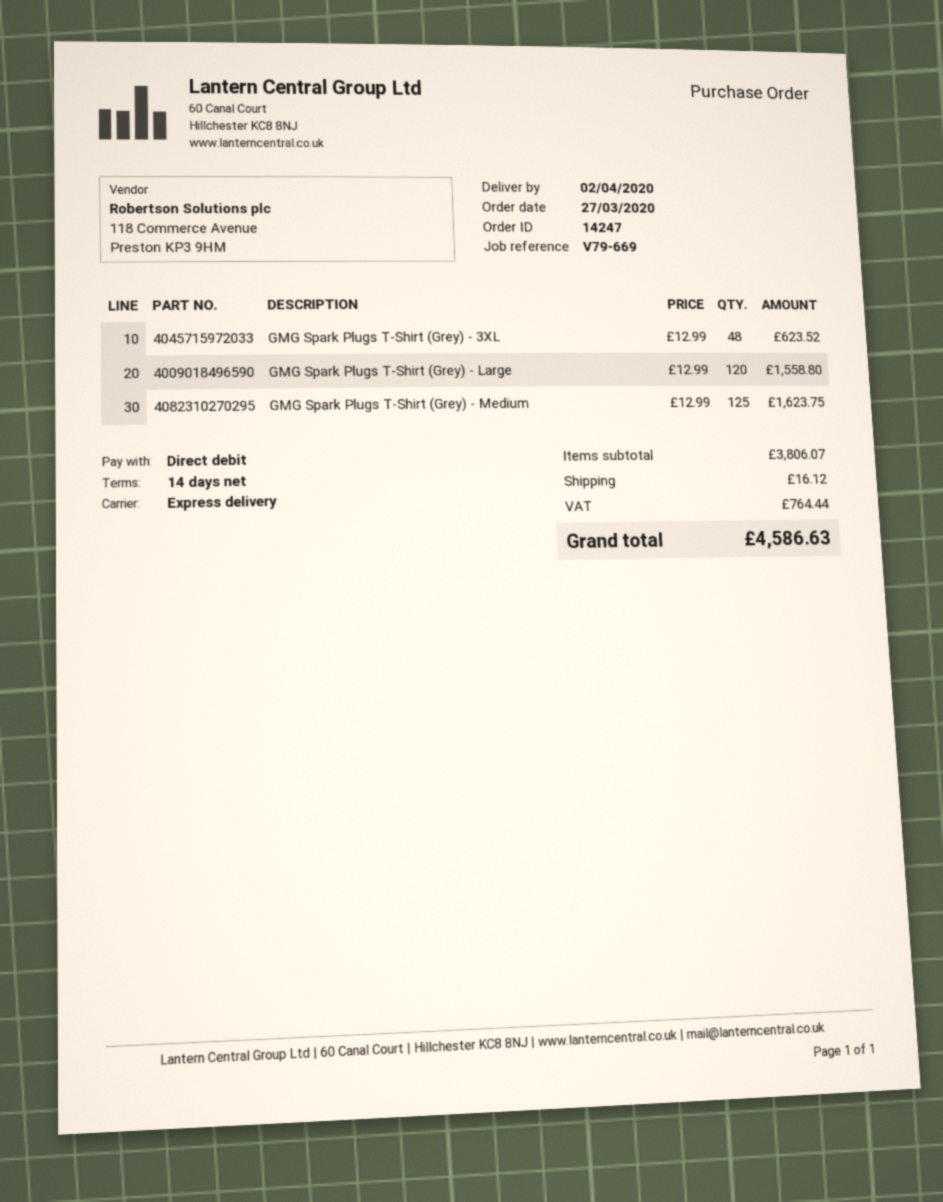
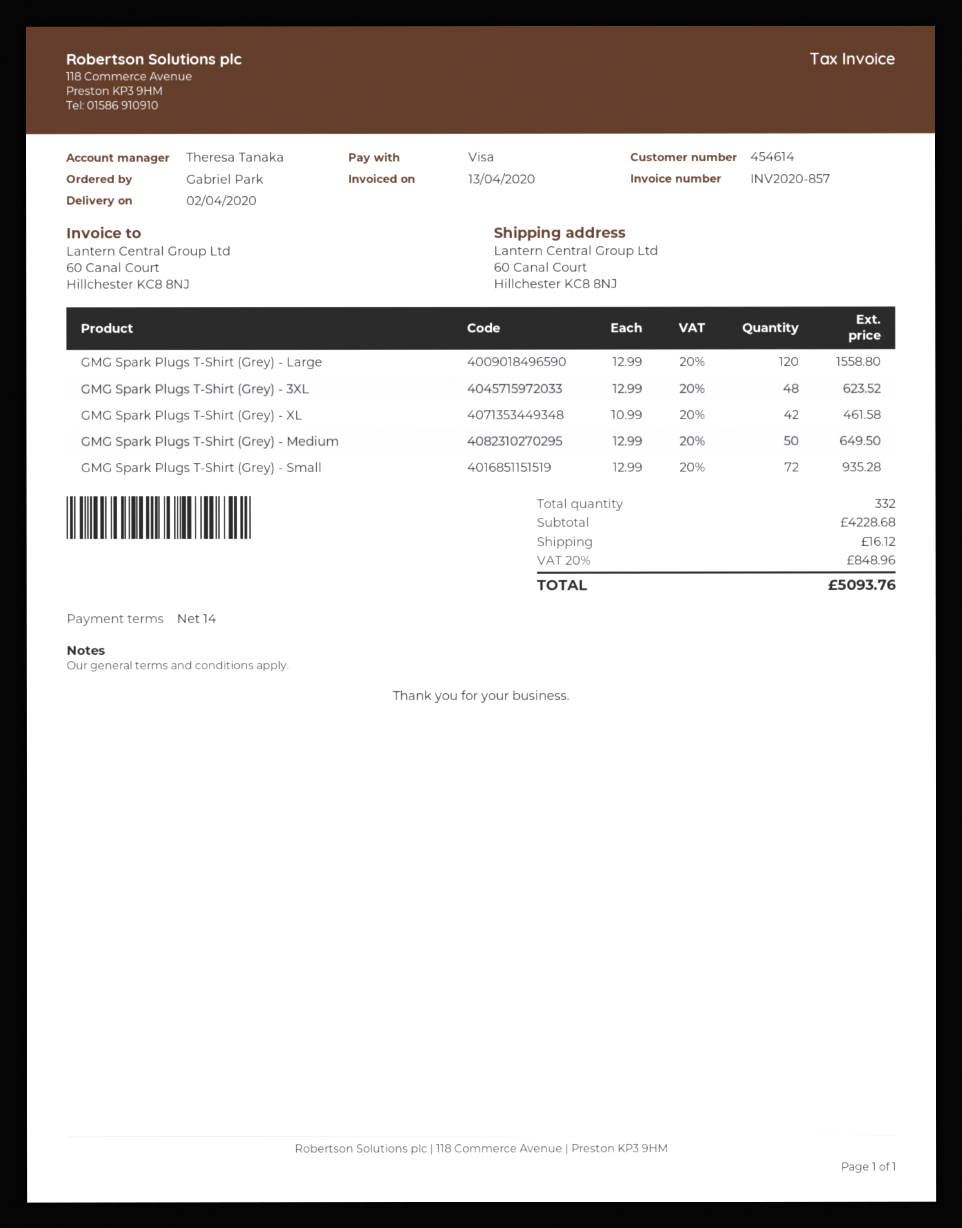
payment method: direct debit -> Visa
GMG Spark Plugs T-Shirt (Grey) - Medium: 125 x 12.99 = 1623.75 -> 50 x 12.99 = 649.50
GMG Spark Plugs T-Shirt (Grey) - XL: none -> 42 x 10.99 = 461.58
GMG Spark Plugs T-Shirt (Grey) - Small: none -> 72 x 12.99 = 935.28
subtotal: 3806.07 -> 4228.68
tax: 764.44 -> 848.96
total: 4586.63 -> 5093.76

